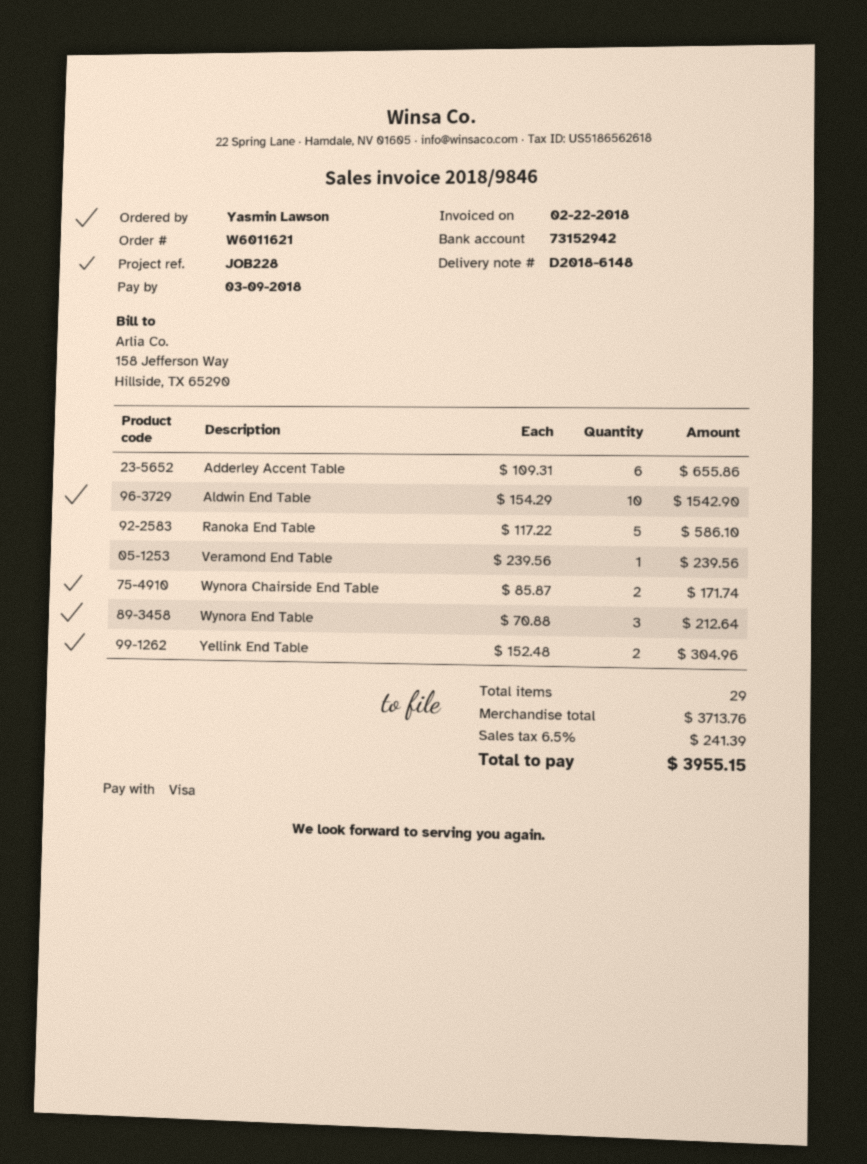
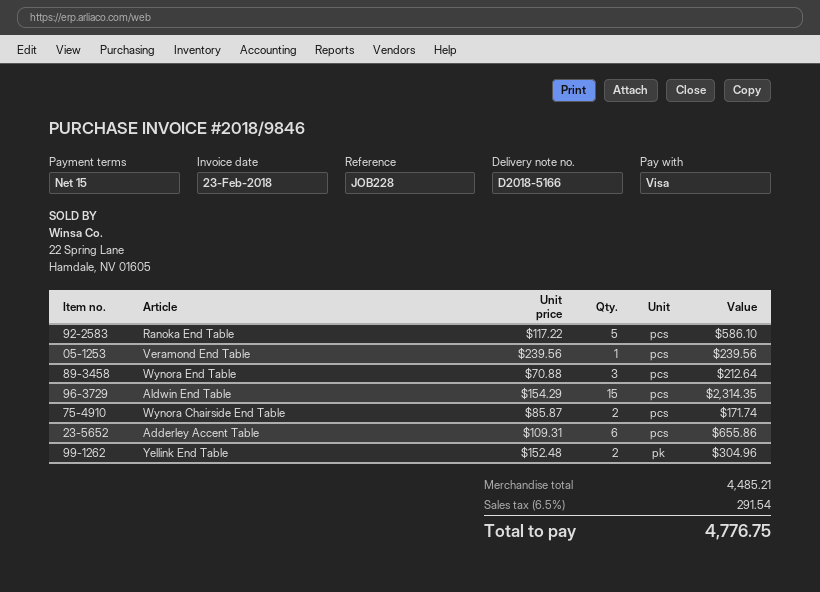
delivery note number: D2018-6148 -> D2018-5166
invoice date: 2018-02-22 -> 2018-02-23
Aldwin End Table: 10 x 154.29 = 1542.90 -> 15 x 154.29 = 2314.35
subtotal: 3713.76 -> 4485.21
tax: 6.5% = 241.39 -> 6.5% = 291.54
total: 3955.15 -> 4776.75

